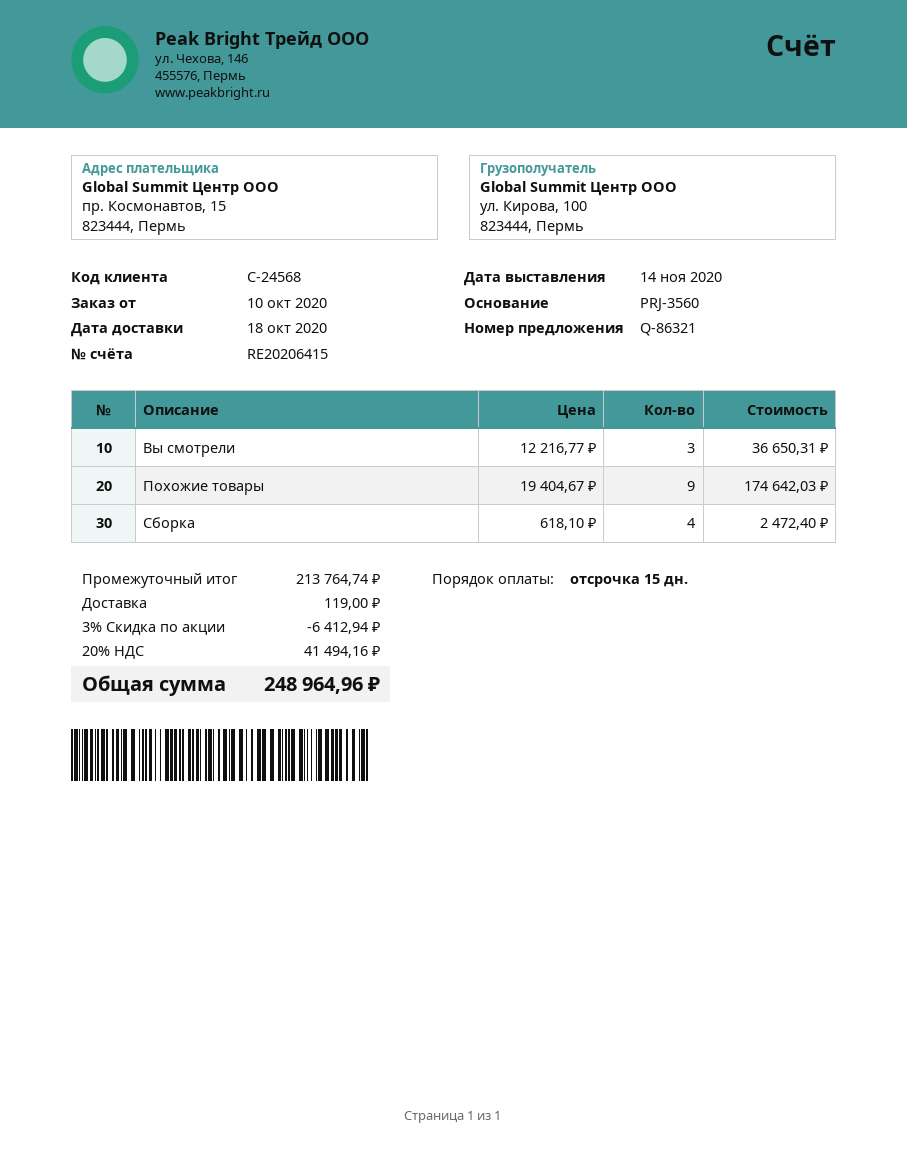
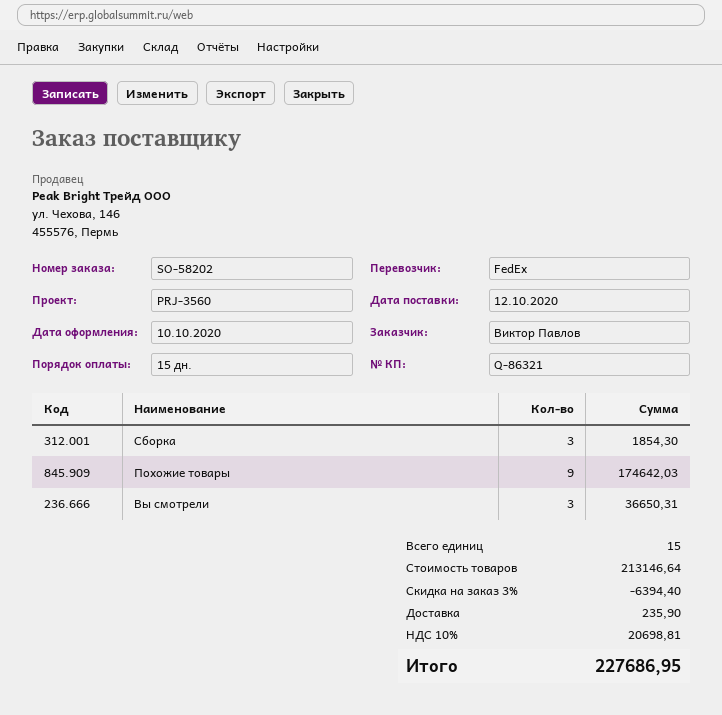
delivery date: 2020-10-18 -> 2020-10-12
Сборка: 4 for 2472.40 -> 3 for 1854.30
subtotal: 213764.74 -> 213146.64
discount: 3% = 6412.94 -> 3% = 6394.40
shipping: 119.00 -> 235.90
tax: 20% = 41494.16 -> 10% = 20698.81
total: 248964.96 -> 227686.95

